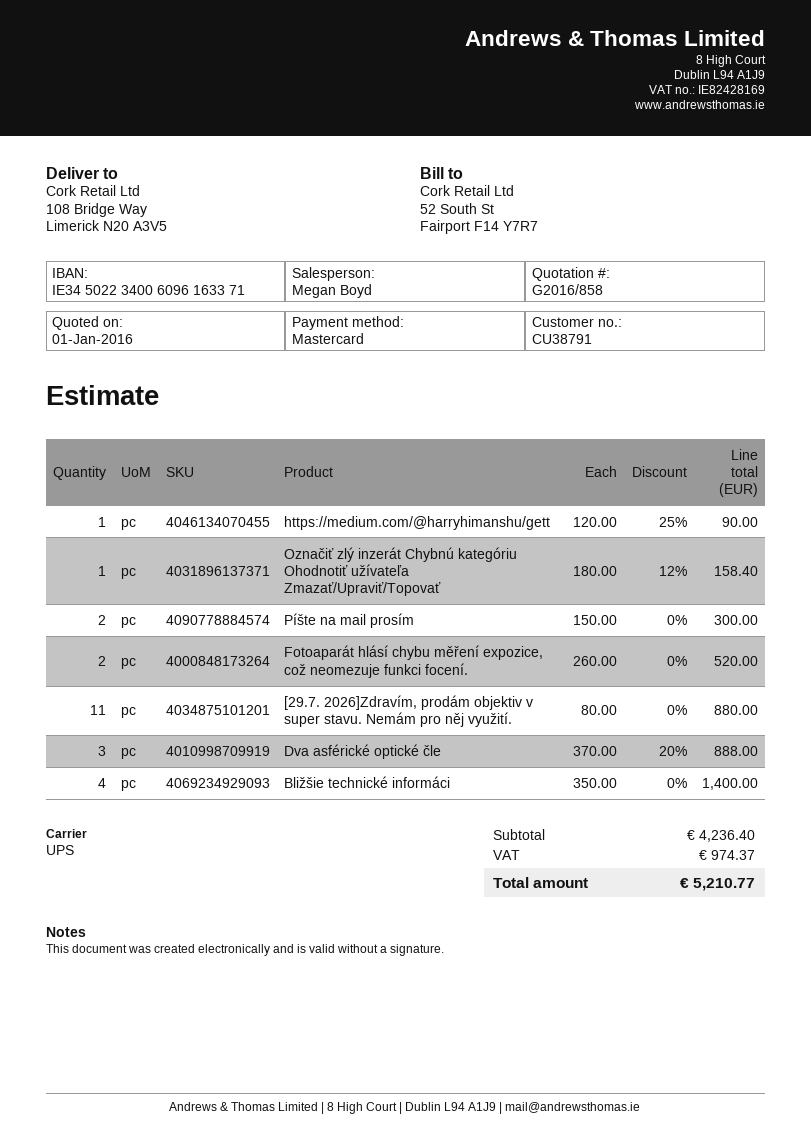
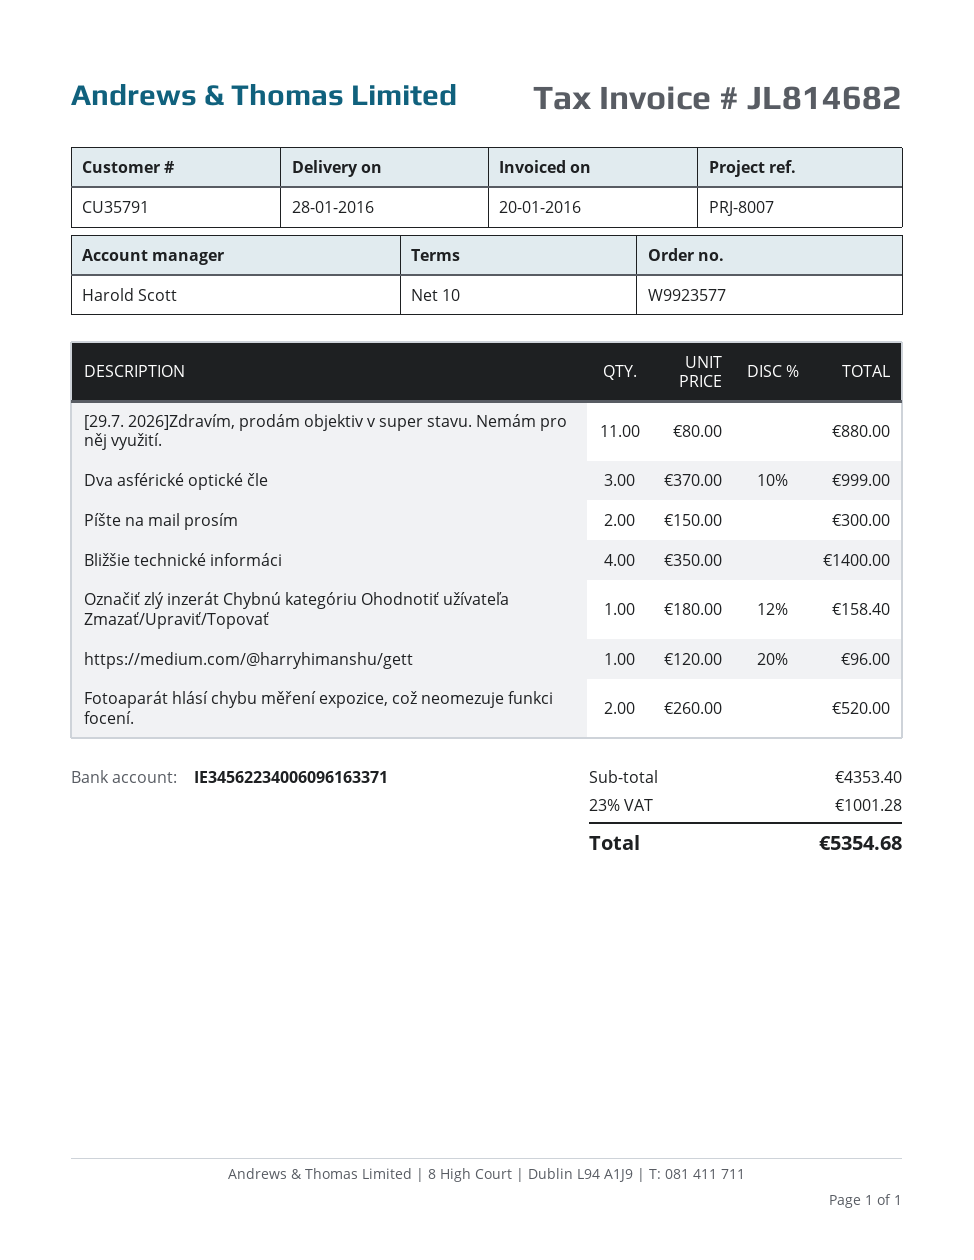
customer number: CU38791 -> CU35791
sales rep: Megan Boyd -> Harold Scott
bank account: IE34502234006096163371 -> IE34562234006096163371
https://medium.com/@harryhimanshu/gett: 1 x 120.00 - 25% = 90.00 -> 1 x 120.00 - 20% = 96.00
Dva asférické optické čle: 3 x 370.00 - 20% = 888.00 -> 3 x 370.00 - 10% = 999.00
subtotal: 4236.40 -> 4353.40
tax: 974.37 -> 1001.28
total: 5210.77 -> 5354.68

